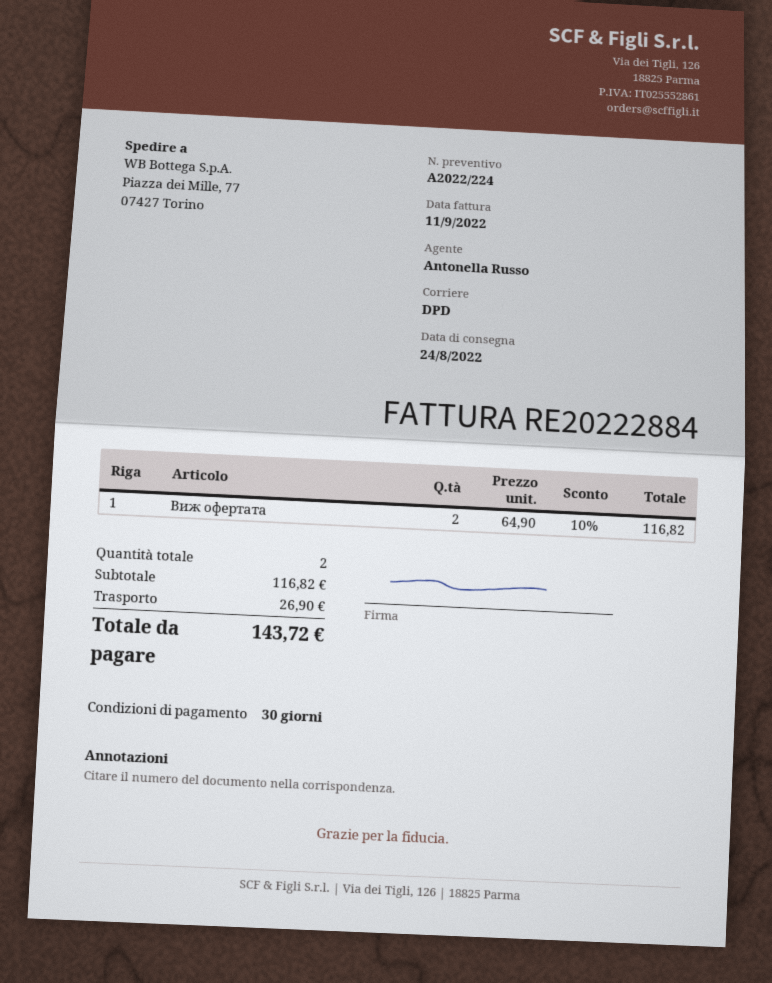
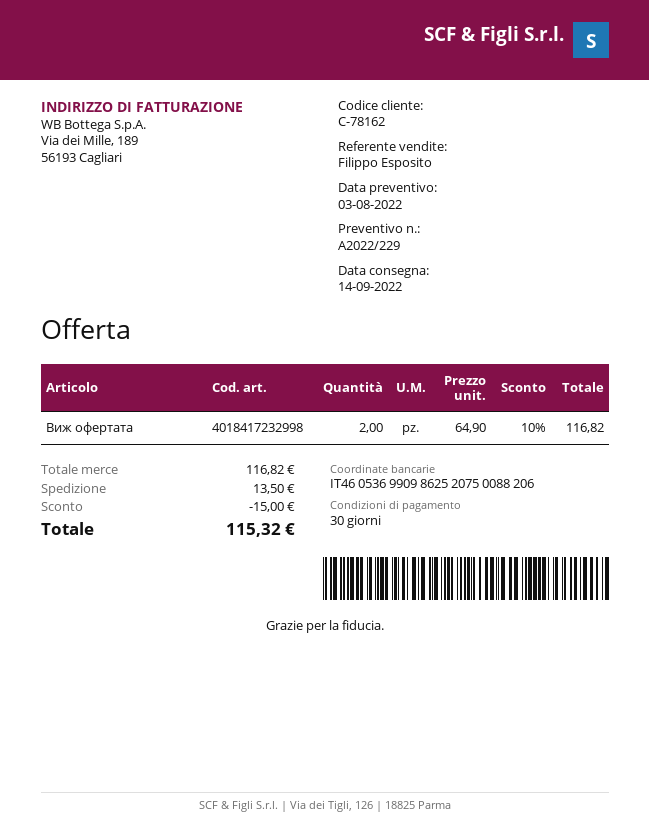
quote number: A2022/224 -> A2022/229
delivery date: 2022-08-24 -> 2022-09-14
sales rep: Antonella Russo -> Filippo Esposito
discount: none -> 15.00
shipping: 26.90 -> 13.50
total: 143.72 -> 115.32

